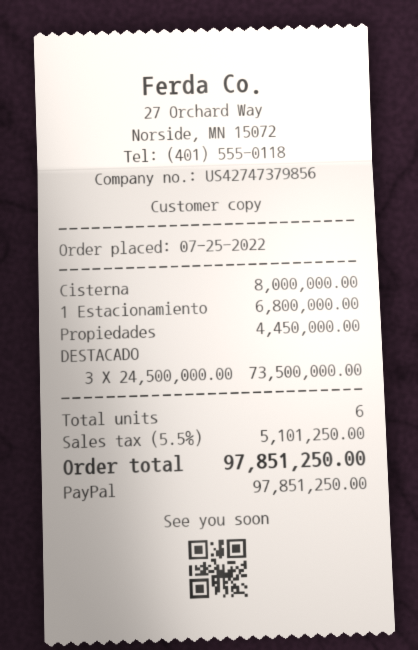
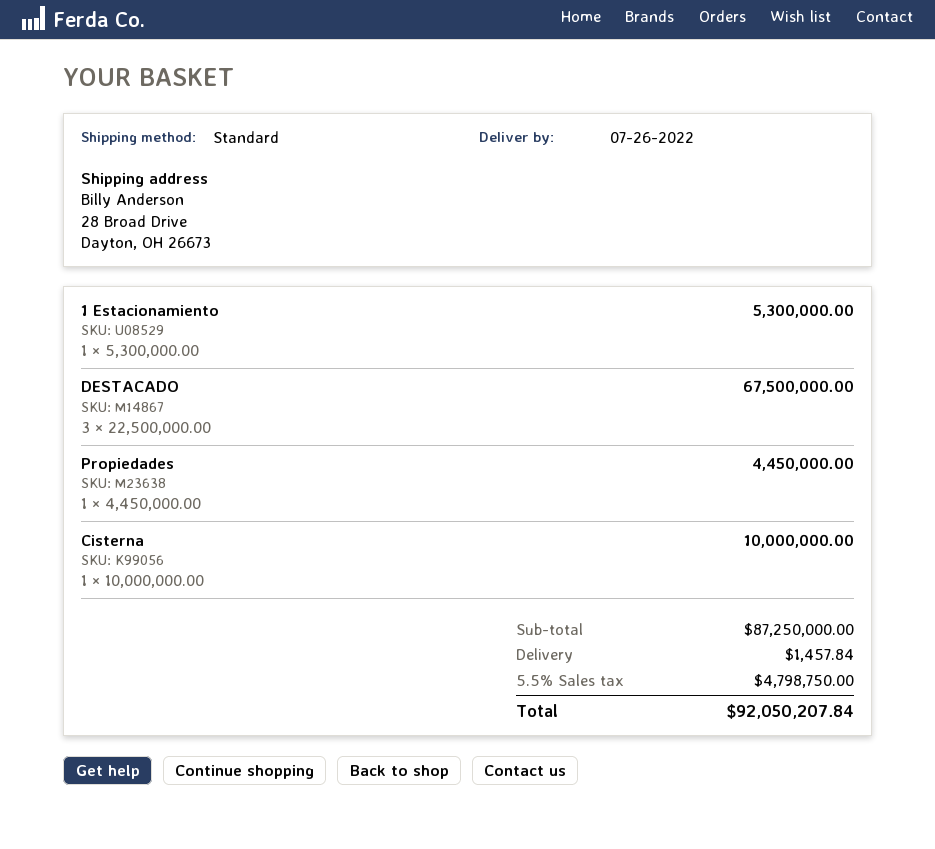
Cisterna: 1 x 8000000.00 = 8000000.00 -> 1 x 10000000.00 = 10000000.00
1 Estacionamiento: 1 x 6800000.00 = 6800000.00 -> 1 x 5300000.00 = 5300000.00
DESTACADO: 3 x 24500000.00 = 73500000.00 -> 3 x 22500000.00 = 67500000.00
shipping: none -> 1457.84
tax: 5.5% = 5101250.00 -> 5.5% = 4798750.00
total: 97851250.00 -> 92050207.84

